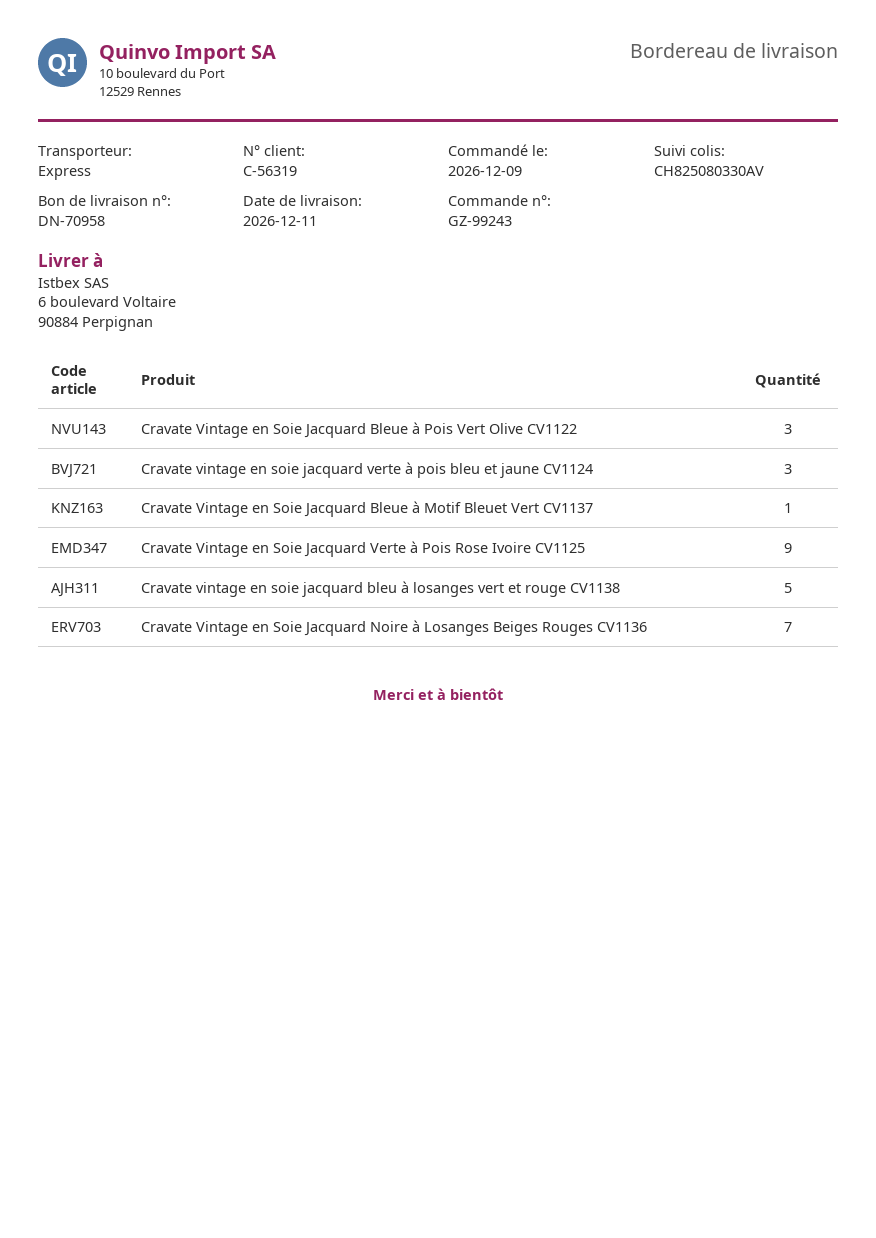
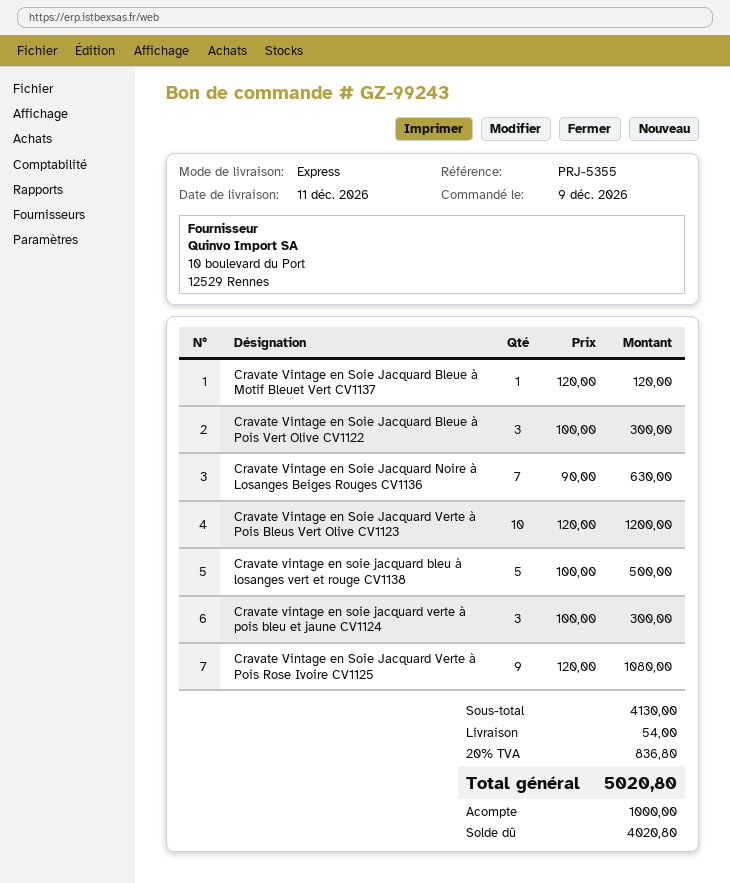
Cravate Vintage en Soie Jacquard Verte à Pois Bleus Vert Olive CV1123: none -> 10

